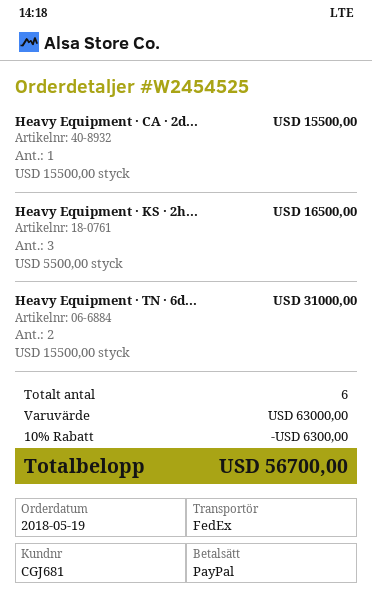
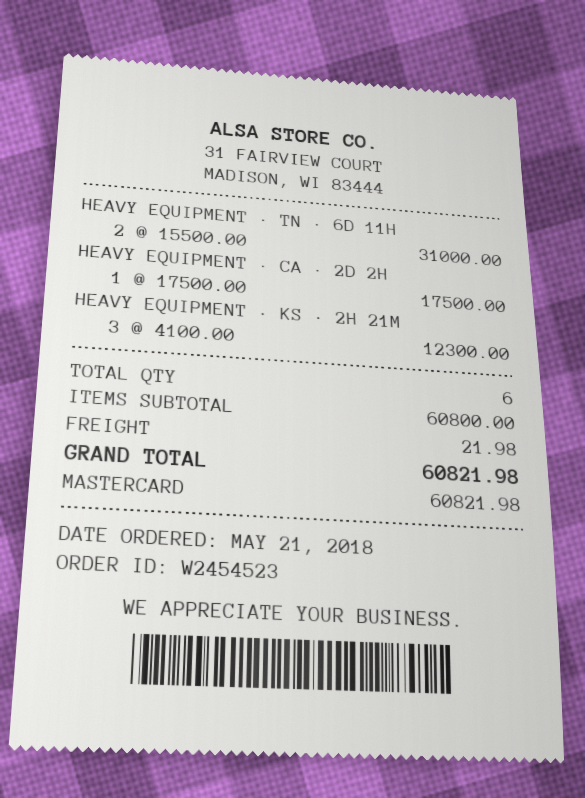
order number: W2454525 -> W2454523
order date: 2018-05-19 -> 2018-05-21
payment method: PayPal -> Mastercard
Heavy Equipment · CA · 2d...: 1 x 15500.00 = 15500.00 -> 1 x 17500.00 = 17500.00
Heavy Equipment · KS · 2h...: 3 x 5500.00 = 16500.00 -> 3 x 4100.00 = 12300.00
subtotal: 63000.00 -> 60800.00
discount: 10% = 6300.00 -> none
shipping: none -> 21.98
total: 56700.00 -> 60821.98

